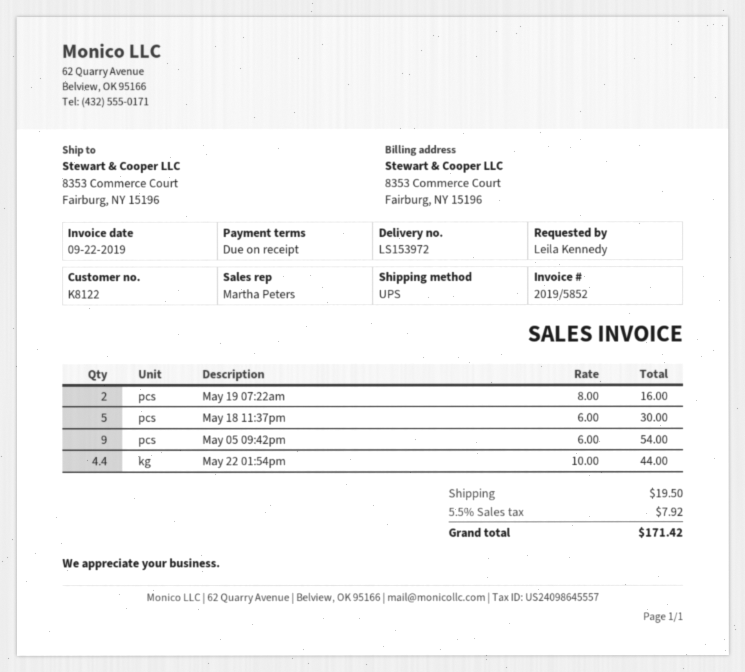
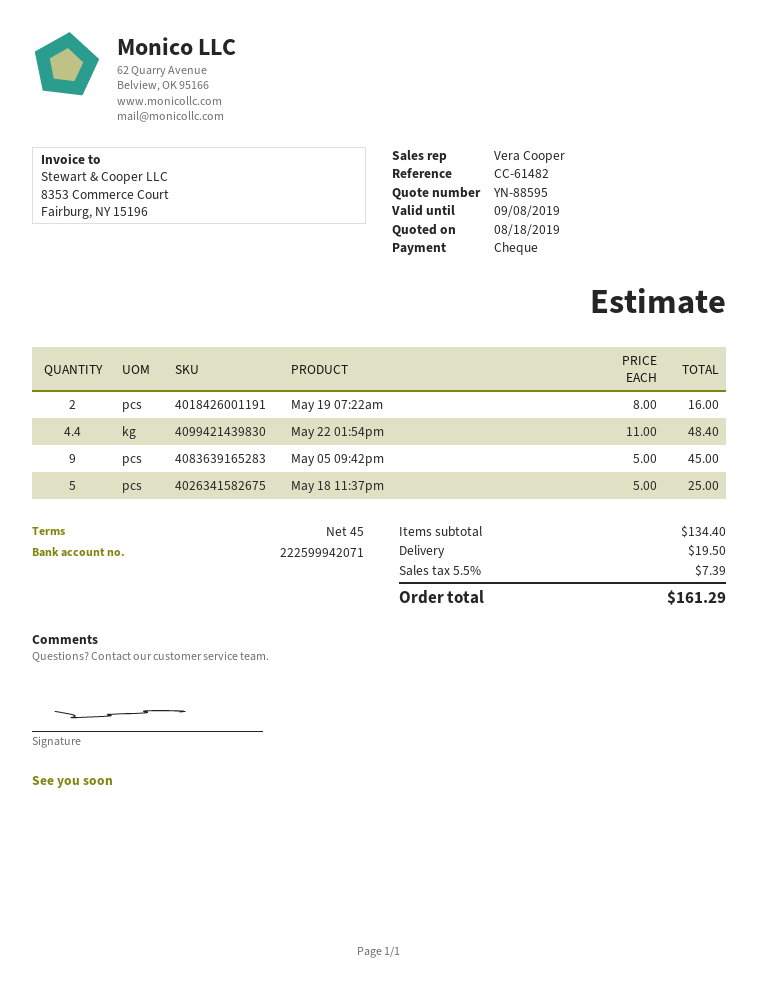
payment terms: on receipt -> 45 days
sales rep: Martha Peters -> Vera Cooper
May 18 11:37pm: 5 x 6.00 = 30.00 -> 5 x 5.00 = 25.00
May 05 09:42pm: 9 x 6.00 = 54.00 -> 9 x 5.00 = 45.00
May 22 01:54pm: 4.4 x 10.00 = 44.00 -> 4.4 x 11.00 = 48.40
tax: 5.5% = 7.92 -> 5.5% = 7.39
total: 171.42 -> 161.29

